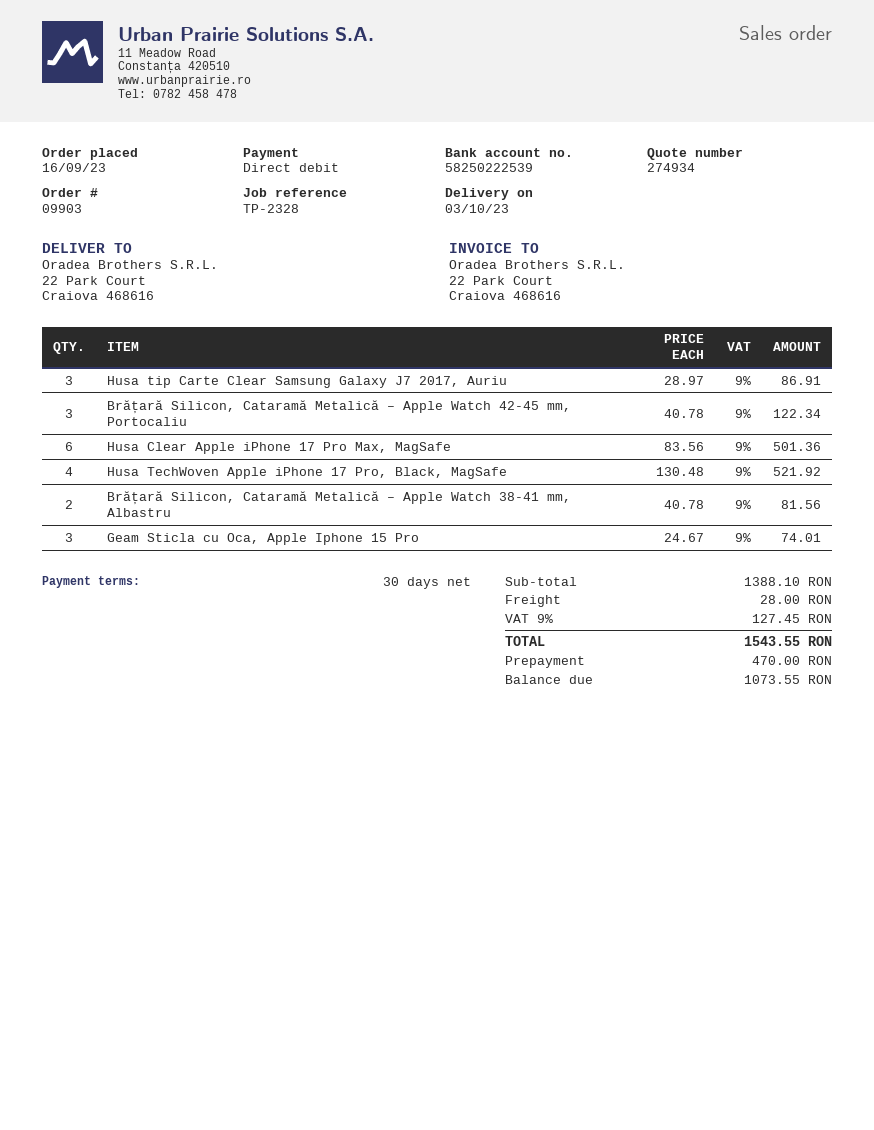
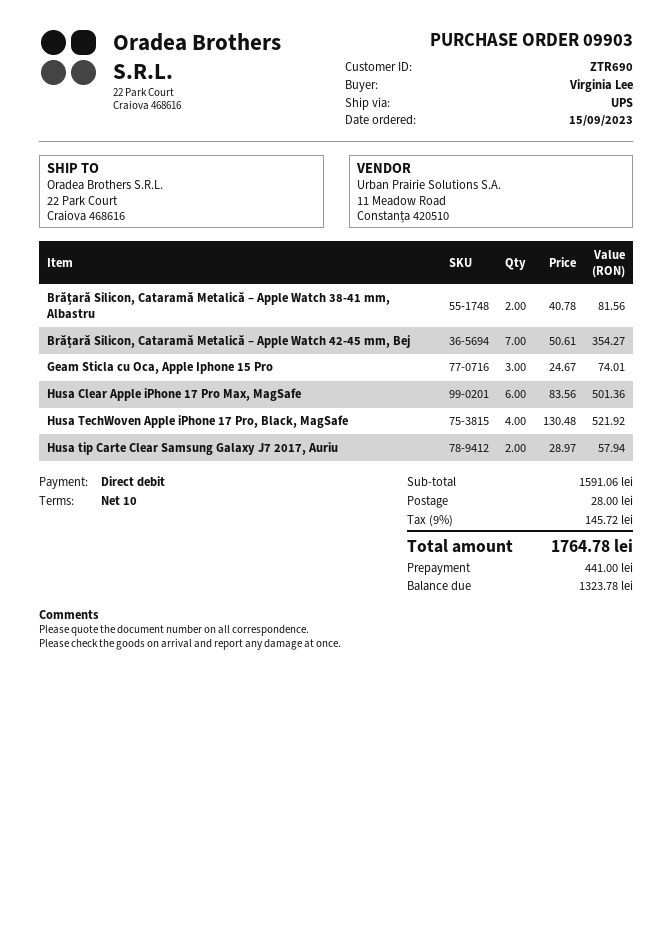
order date: 2023-09-16 -> 2023-09-15
payment terms: 30 days -> 10 days
Husa tip Carte Clear Samsung Galaxy J7 2017, Auriu: 3 x 28.97 = 86.91 -> 2 x 28.97 = 57.94
Brățară Silicon, Cataramă Metalică – Apple Watch 42-45 mm, Portocaliu: 3 x 40.78 = 122.34 -> none
Brățară Silicon, Cataramă Metalică – Apple Watch 42-45 mm, Bej: none -> 7 x 50.61 = 354.27
subtotal: 1388.10 -> 1591.06
tax: 9% = 127.45 -> 9% = 145.72
total: 1543.55 -> 1764.78
deposit: 470.00 -> 441.00
balance: 1073.55 -> 1323.78

